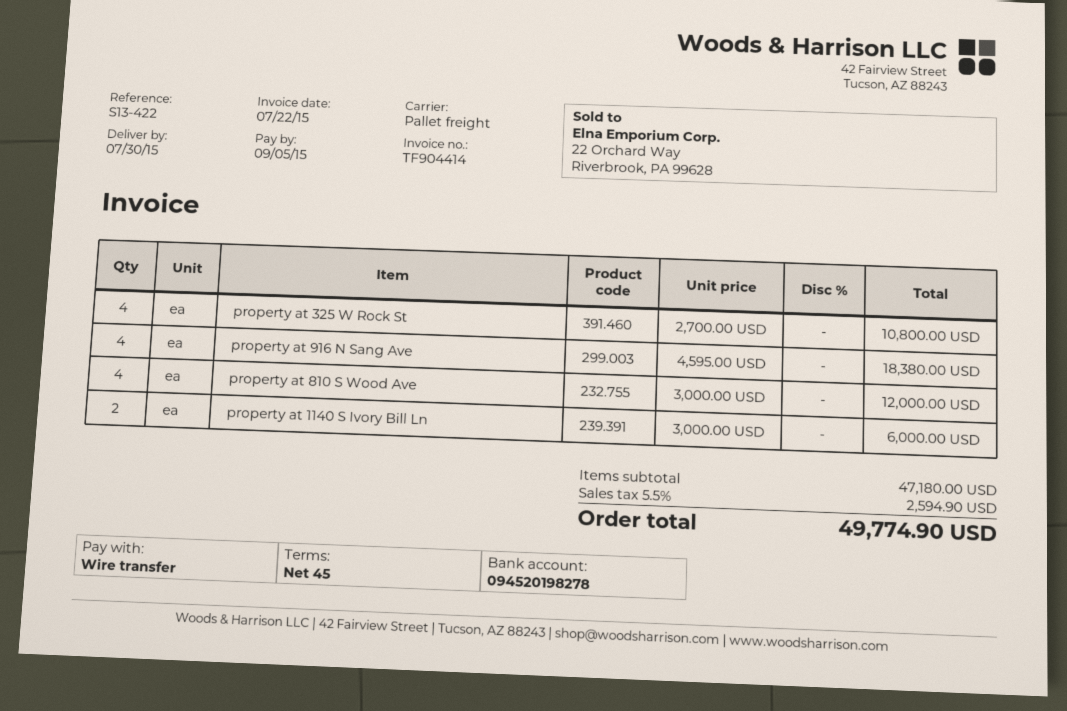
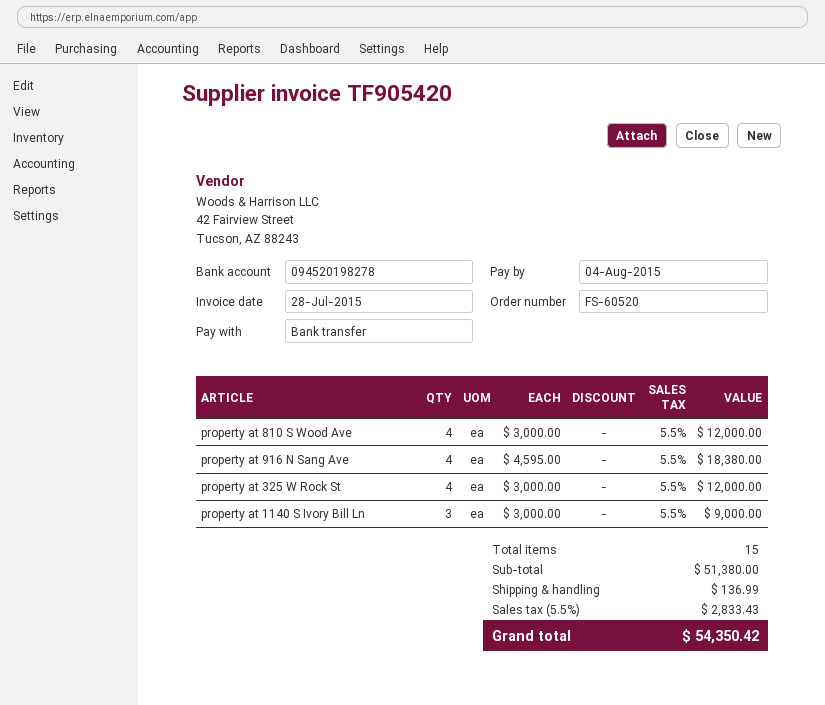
invoice number: TF904414 -> TF905420
invoice date: 2015-07-22 -> 2015-07-28
due date: 2015-09-05 -> 2015-08-04
property at 325 W Rock St: 4 x 2700.00 = 10800.00 -> 4 x 3000.00 = 12000.00
property at 1140 S Ivory Bill Ln: 2 x 3000.00 = 6000.00 -> 3 x 3000.00 = 9000.00
subtotal: 47180.00 -> 51380.00
shipping: none -> 136.99
tax: 5.5% = 2594.90 -> 5.5% = 2833.43
total: 49774.90 -> 54350.42

